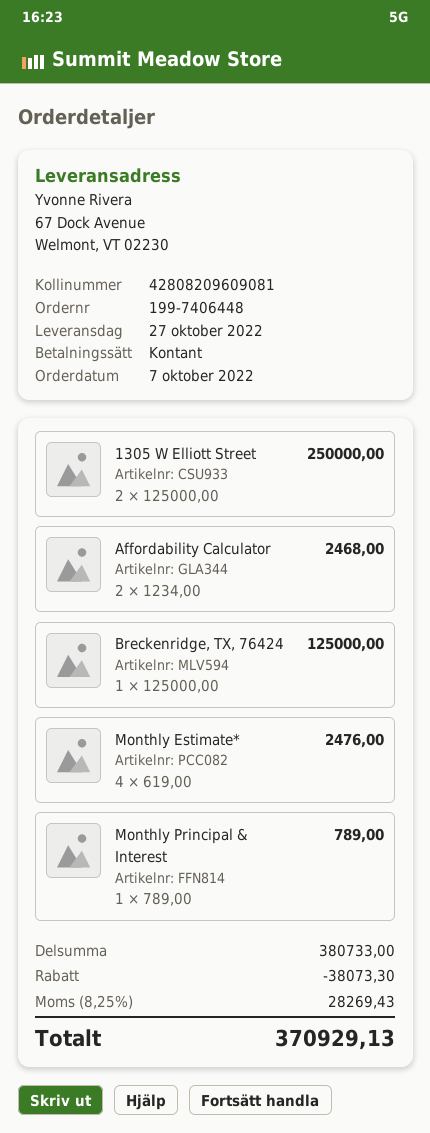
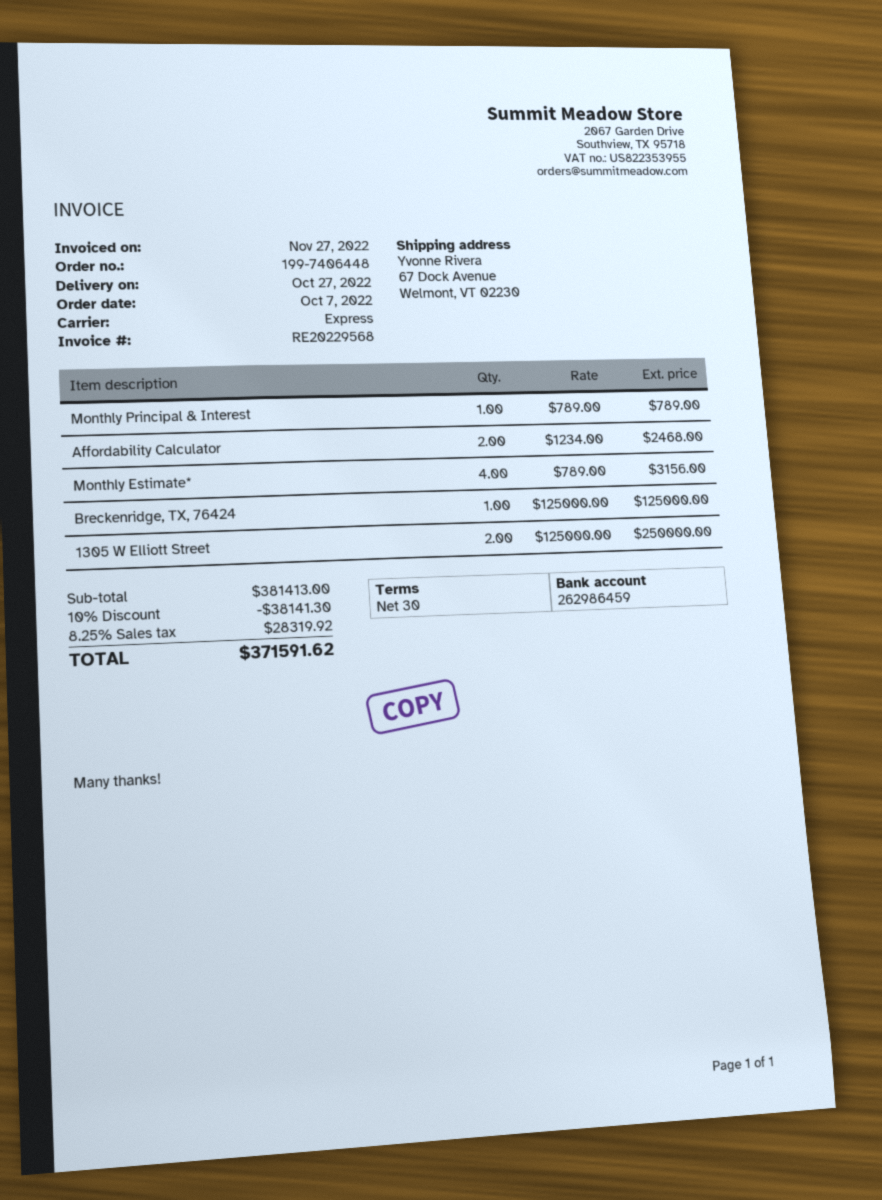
Monthly Estimate*: 4 x 619.00 = 2476.00 -> 4 x 789.00 = 3156.00
subtotal: 380733.00 -> 381413.00
discount: 38073.30 -> 38141.30
tax: 8.25% = 28269.43 -> 8.25% = 28319.92
total: 370929.13 -> 371591.62

